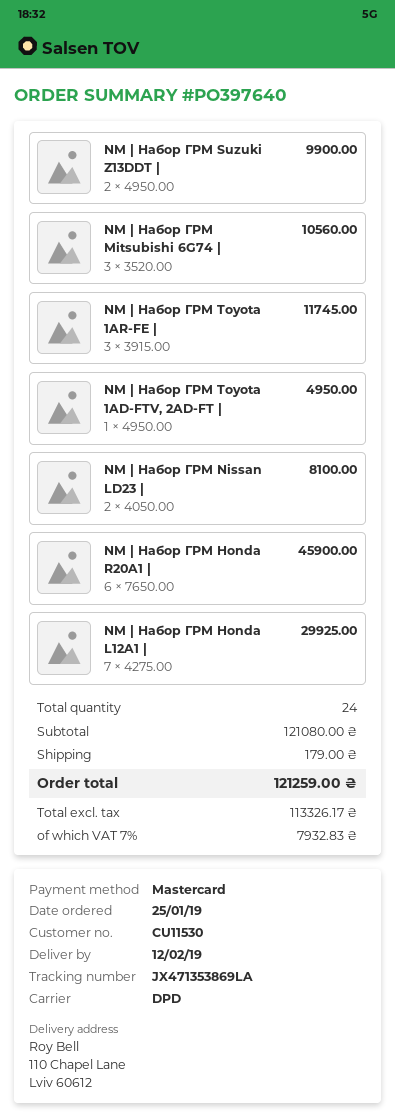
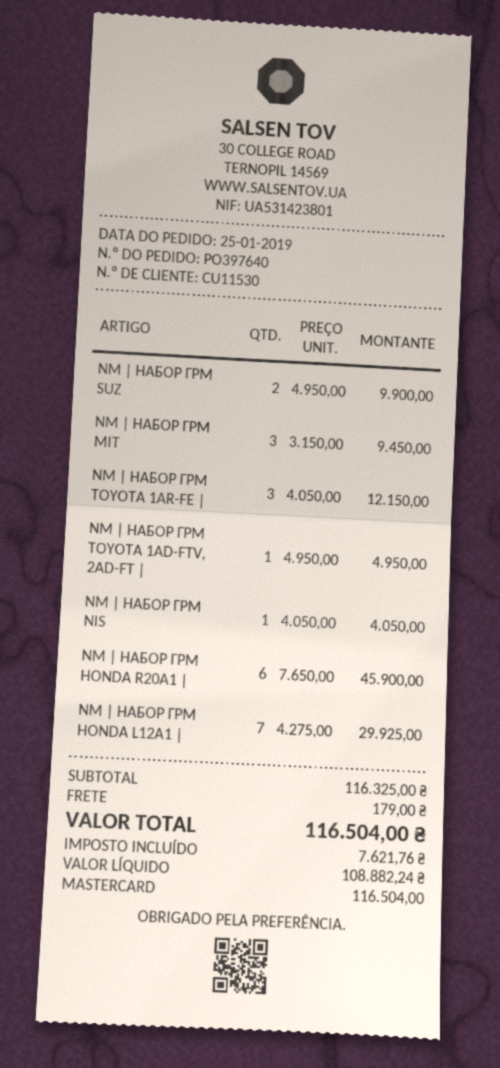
NM | Набор ГРМ Mitsubishi 6G74 |: 3 x 3520.00 = 10560.00 -> 3 x 3150.00 = 9450.00
NM | Набор ГРМ Toyota 1AR-FE |: 3 x 3915.00 = 11745.00 -> 3 x 4050.00 = 12150.00
NM | Набор ГРМ Nissan LD23 |: 2 x 4050.00 = 8100.00 -> 1 x 4050.00 = 4050.00
subtotal: 121080.00 -> 116325.00
net: 113326.17 -> 108882.24
tax: 7932.83 -> 7621.76
total: 121259.00 -> 116504.00

